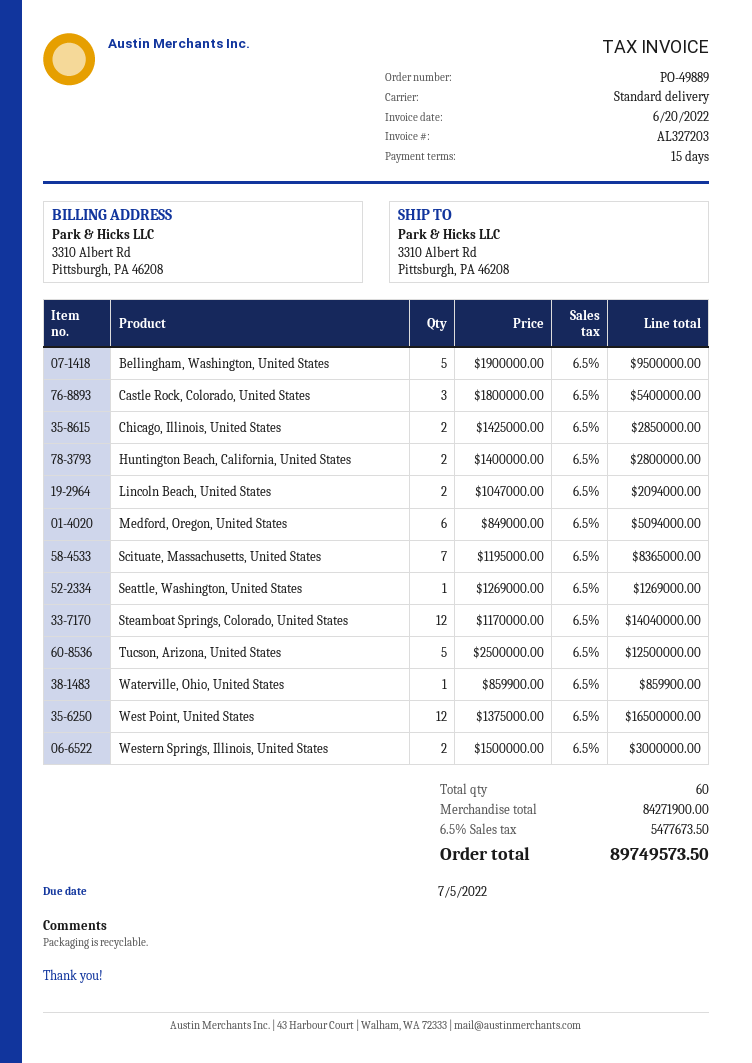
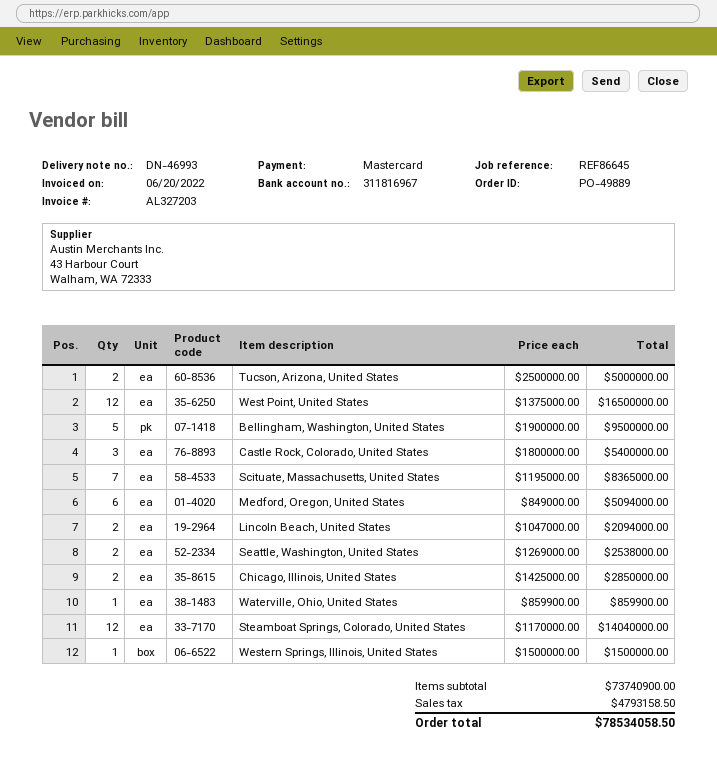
Huntington Beach, California, United States: 2 x 1400000.00 = 2800000.00 -> none
Seattle, Washington, United States: 1 x 1269000.00 = 1269000.00 -> 2 x 1269000.00 = 2538000.00
Tucson, Arizona, United States: 5 x 2500000.00 = 12500000.00 -> 2 x 2500000.00 = 5000000.00
Western Springs, Illinois, United States: 2 x 1500000.00 = 3000000.00 -> 1 x 1500000.00 = 1500000.00
subtotal: 84271900.00 -> 73740900.00
tax: 5477673.50 -> 4793158.50
total: 89749573.50 -> 78534058.50

